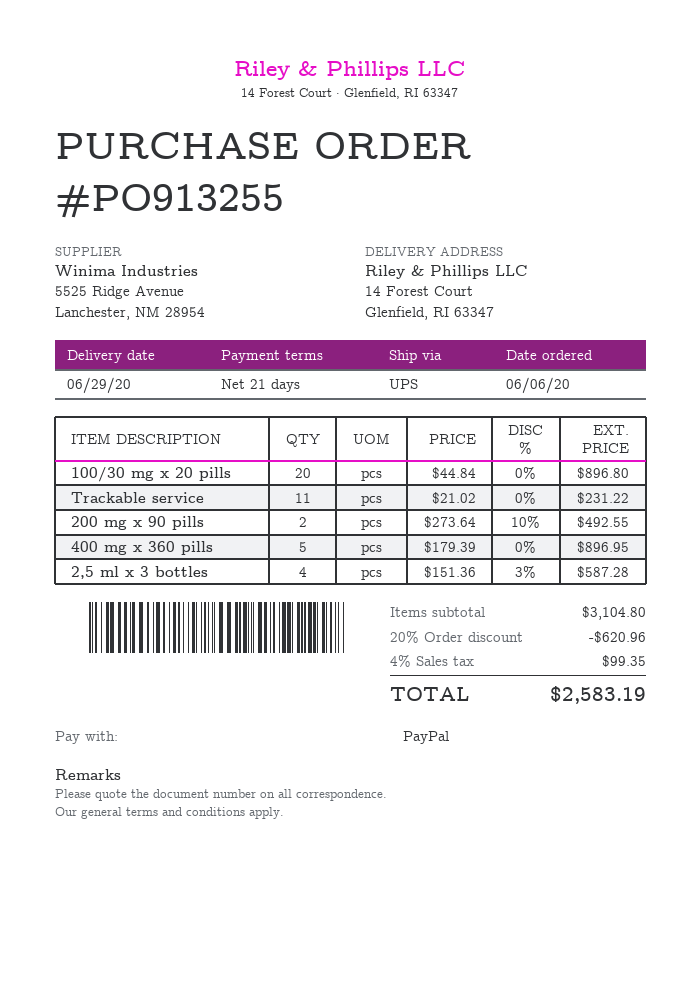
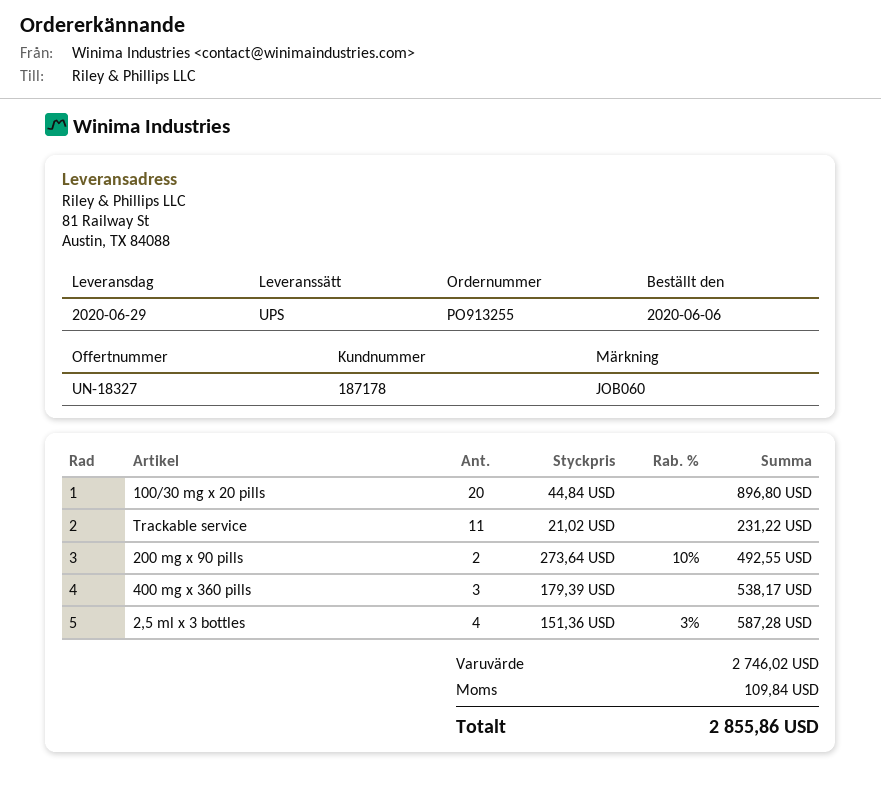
ship to: 14 Forest Court, Glenfield, RI 63347 -> 81 Railway St, Austin, TX 84088
400 mg x 360 pills: 5 x 179.39 = 896.95 -> 3 x 179.39 = 538.17
subtotal: 3104.80 -> 2746.02
discount: 20% = 620.96 -> none
tax: 99.35 -> 109.84
total: 2583.19 -> 2855.86

